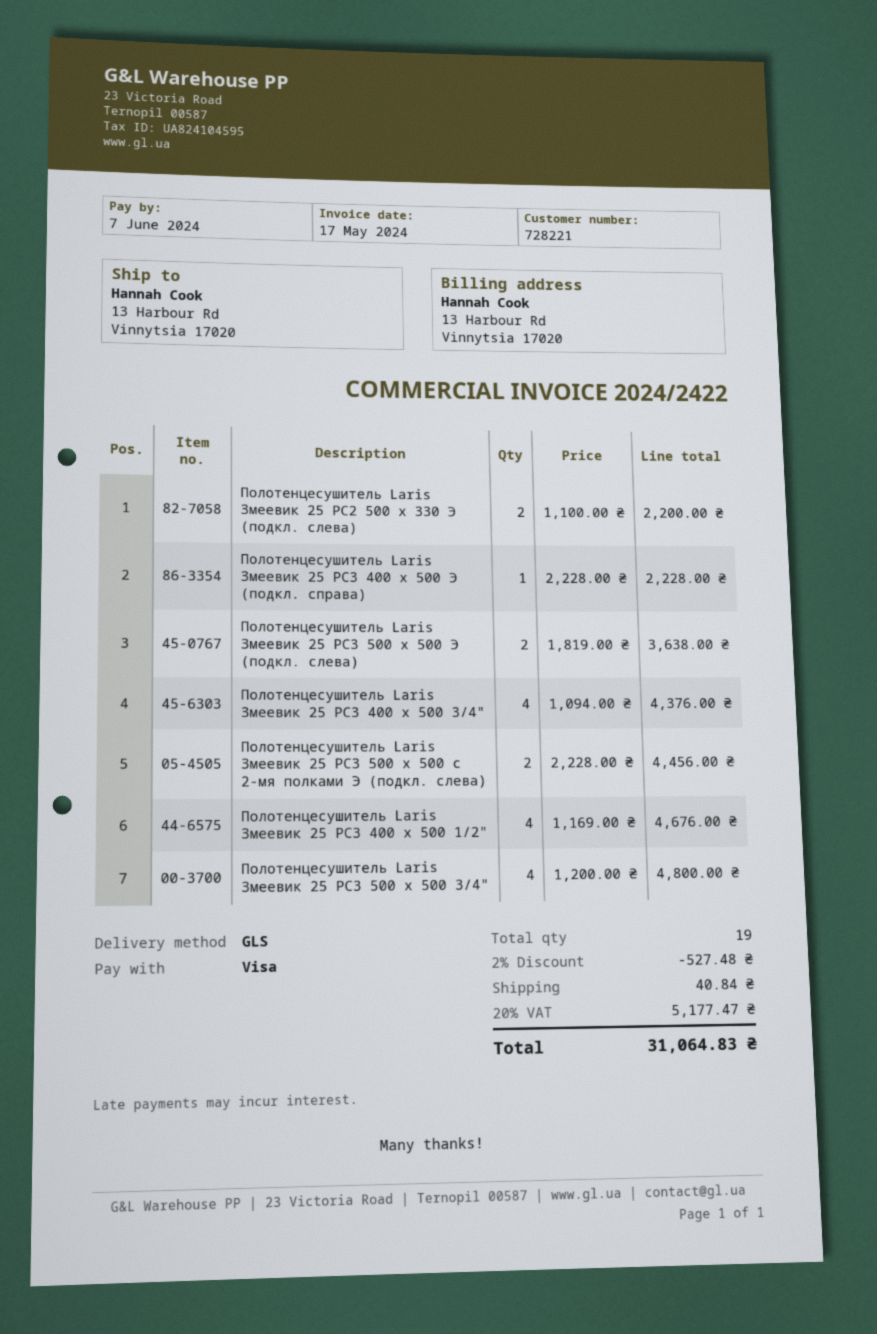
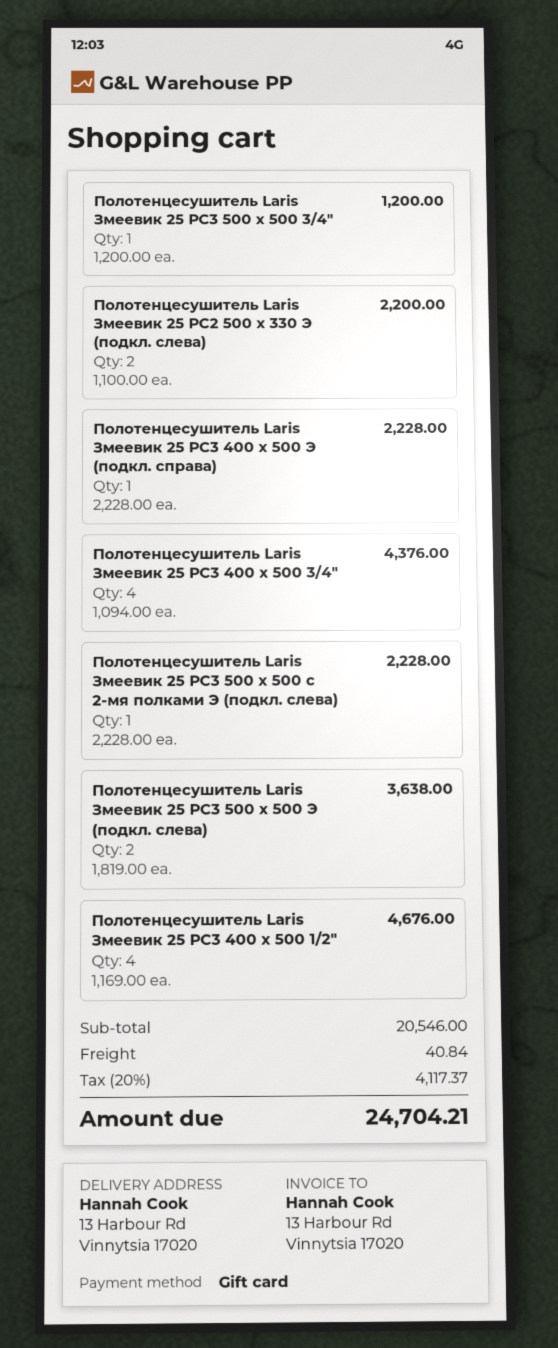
payment method: Visa -> gift card
Полотенцесушитель Laris Змеевик 25 РС3 500 х 500 с 2-мя полками Э (подкл. слева): 2 x 2228.00 = 4456.00 -> 1 x 2228.00 = 2228.00
Полотенцесушитель Laris Змеевик 25 РС3 500 х 500 3/4": 4 x 1200.00 = 4800.00 -> 1 x 1200.00 = 1200.00
discount: 2% = 527.48 -> none
tax: 20% = 5177.47 -> 20% = 4117.37
total: 31064.83 -> 24704.21

